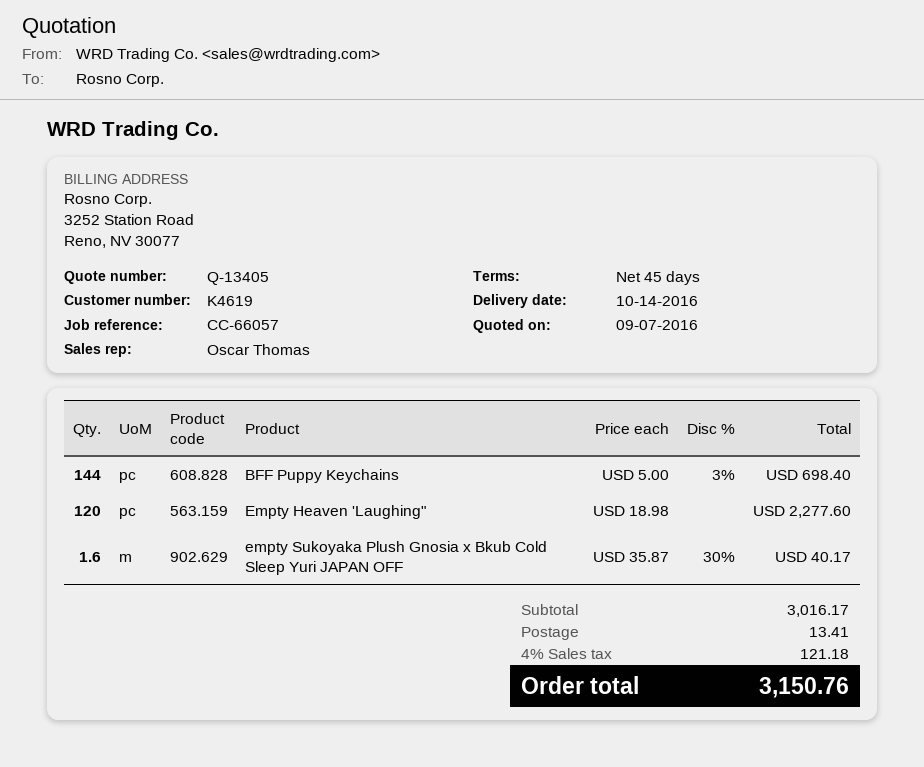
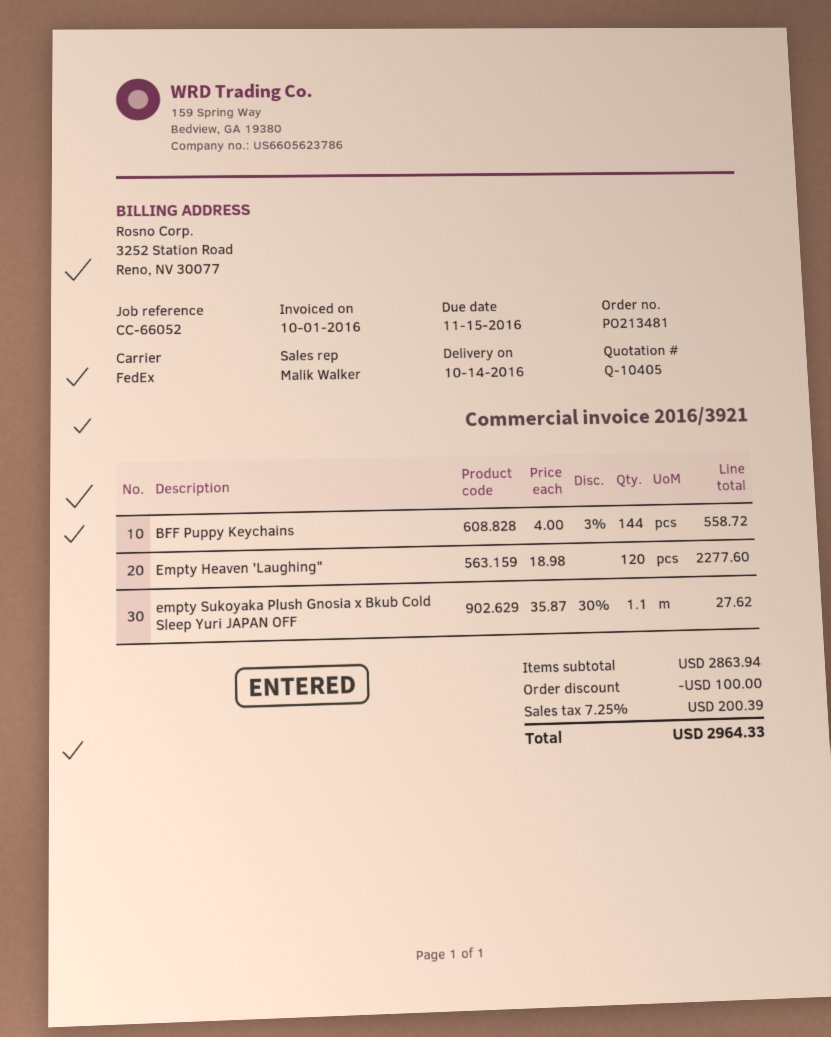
quote number: Q-13405 -> Q-10405
reference: CC-66057 -> CC-66052
sales rep: Oscar Thomas -> Malik Walker
BFF Puppy Keychains: 144 x 5.00 - 3% = 698.40 -> 144 x 4.00 - 3% = 558.72
empty Sukoyaka Plush Gnosia x Bkub Cold Sleep Yuri JAPAN OFF: 1.6 x 35.87 - 30% = 40.17 -> 1.1 x 35.87 - 30% = 27.62
subtotal: 3016.17 -> 2863.94
discount: none -> 100.00
shipping: 13.41 -> none
tax: 4% = 121.18 -> 7.25% = 200.39
total: 3150.76 -> 2964.33

